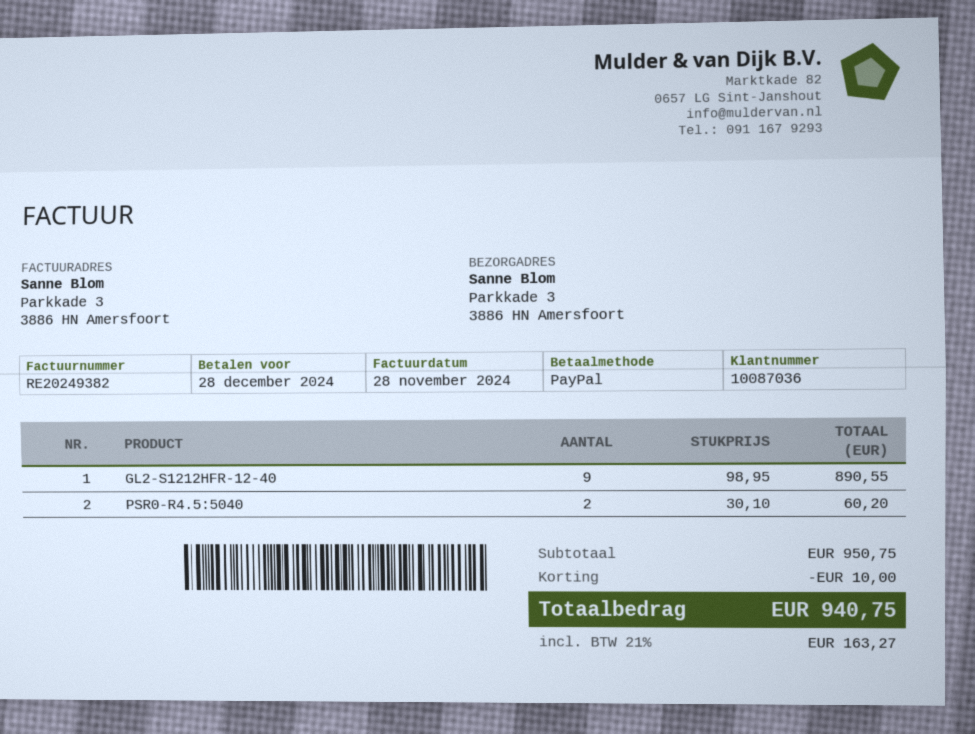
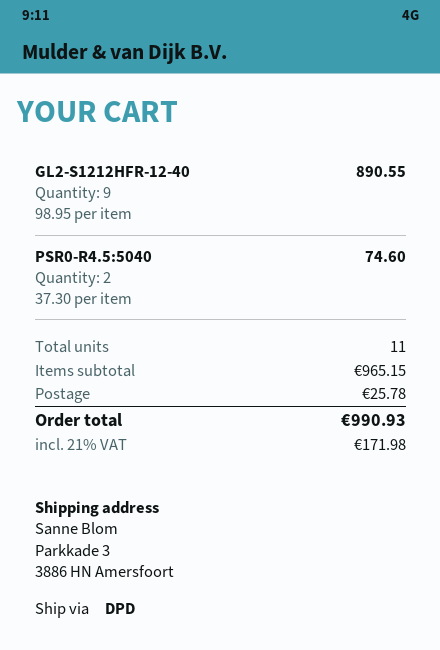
PSR0-R4.5:5040: 2 x 30.10 = 60.20 -> 2 x 37.30 = 74.60
subtotal: 950.75 -> 965.15
discount: 10.00 -> none
shipping: none -> 25.78
tax: 21% = 163.27 -> 21% = 171.98
total: 940.75 -> 990.93

